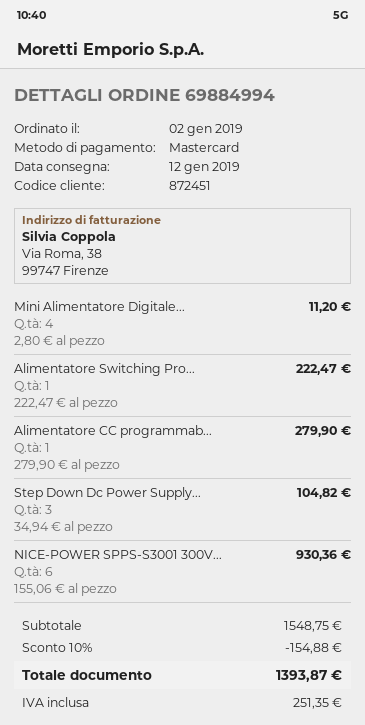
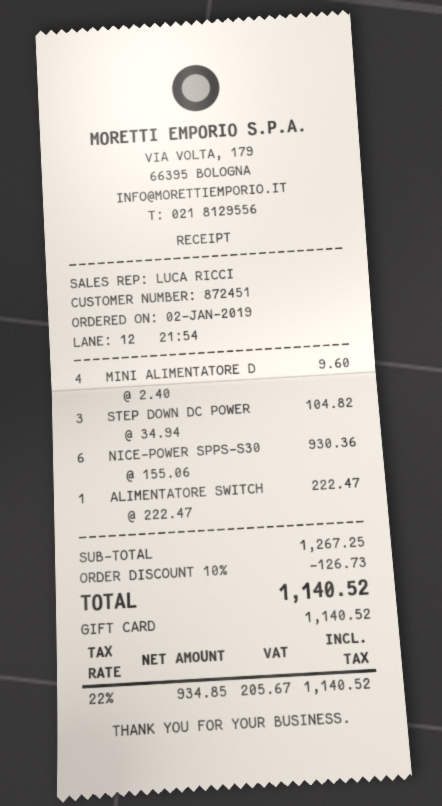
payment method: Mastercard -> gift card
Mini Alimentatore Digitale...: 4 x 2.80 = 11.20 -> 4 x 2.40 = 9.60
Alimentatore CC programmab...: 1 x 279.90 = 279.90 -> none
subtotal: 1548.75 -> 1267.25
discount: 10% = 154.88 -> 10% = 126.73
tax: 251.35 -> 205.67
total: 1393.87 -> 1140.52

